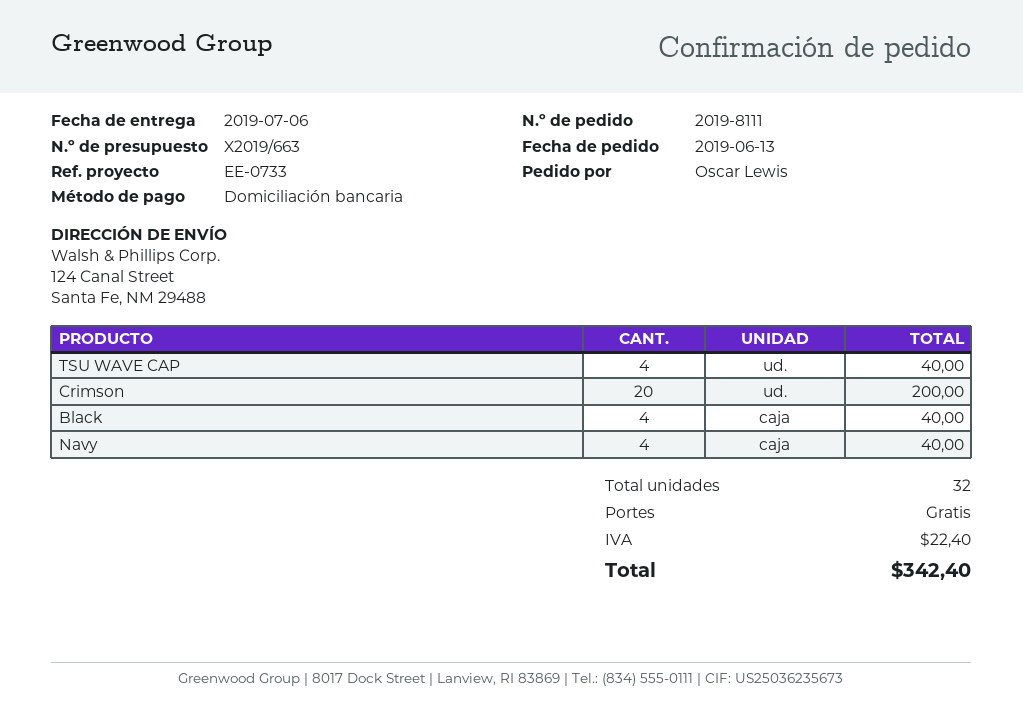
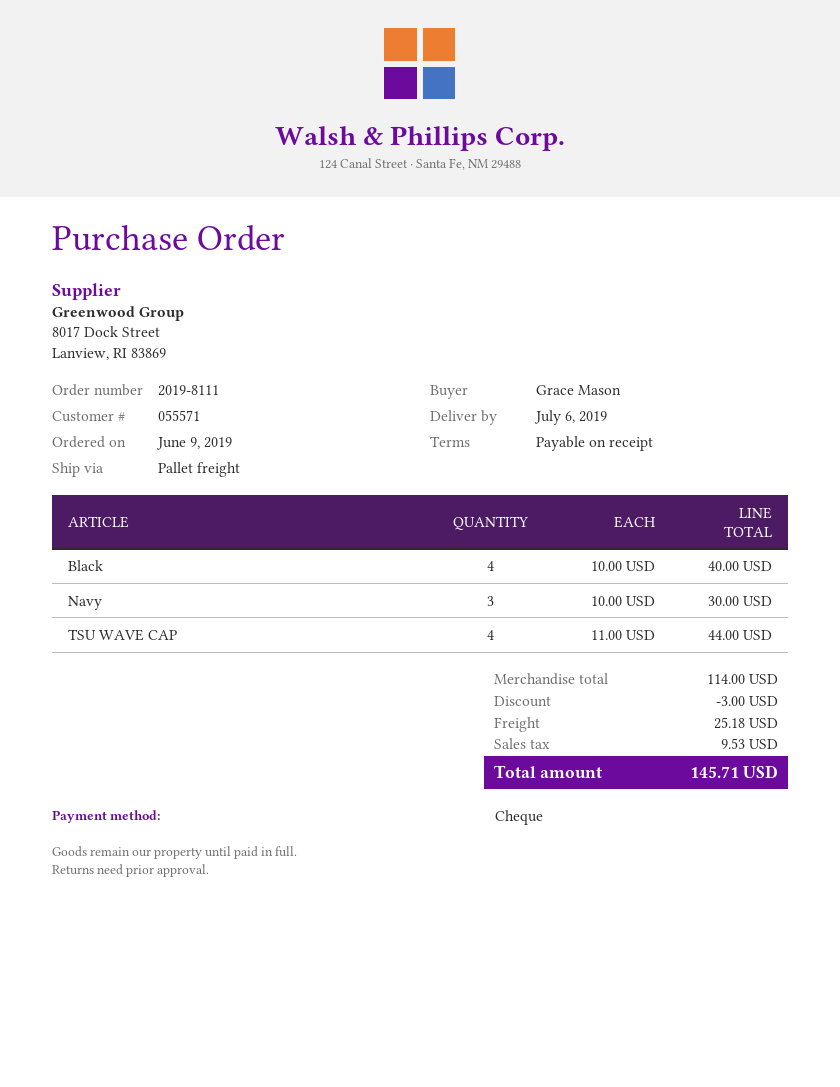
order date: 2019-06-13 -> 2019-06-09
ordered by: Oscar Lewis -> Grace Mason
payment method: direct debit -> cheque
TSU WAVE CAP: 4 for 40.00 -> 4 for 44.00
Crimson: 20 for 200.00 -> none
Navy: 4 for 40.00 -> 3 for 30.00
discount: none -> 3.00
shipping: 0.00 -> 25.18
tax: 22.40 -> 9.53
total: 342.40 -> 145.71

